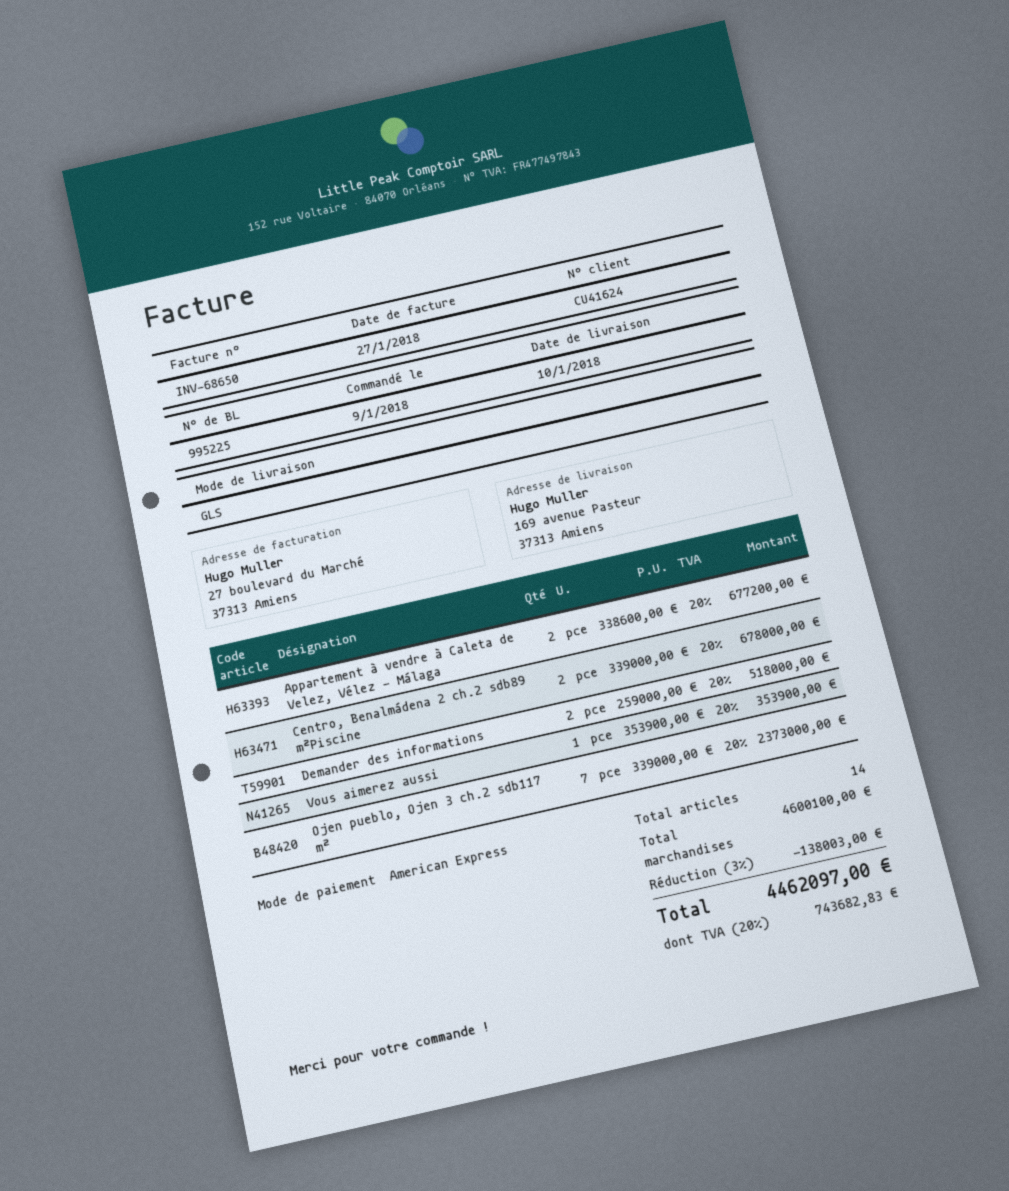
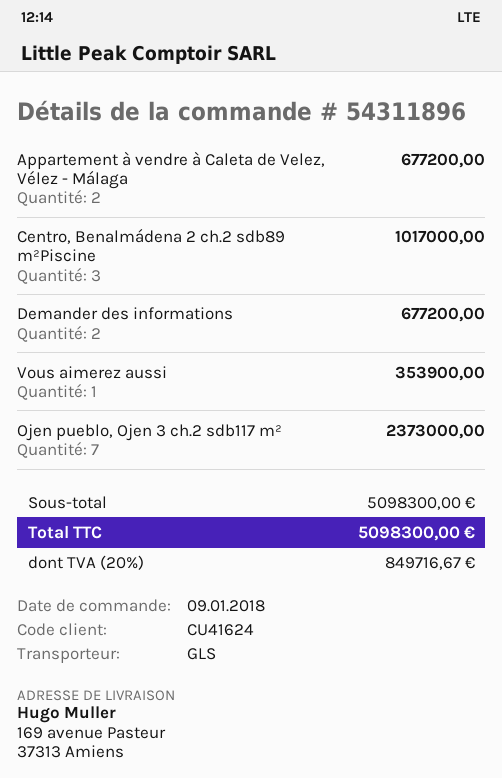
Centro, Benalmádena 2 ch.2 sdb89 m²Piscine: 2 for 678000.00 -> 3 for 1017000.00
Demander des informations: 2 for 518000.00 -> 2 for 677200.00
subtotal: 4600100.00 -> 5098300.00
discount: 3% = 138003.00 -> none
tax: 20% = 743682.83 -> 20% = 849716.67
total: 4462097.00 -> 5098300.00

